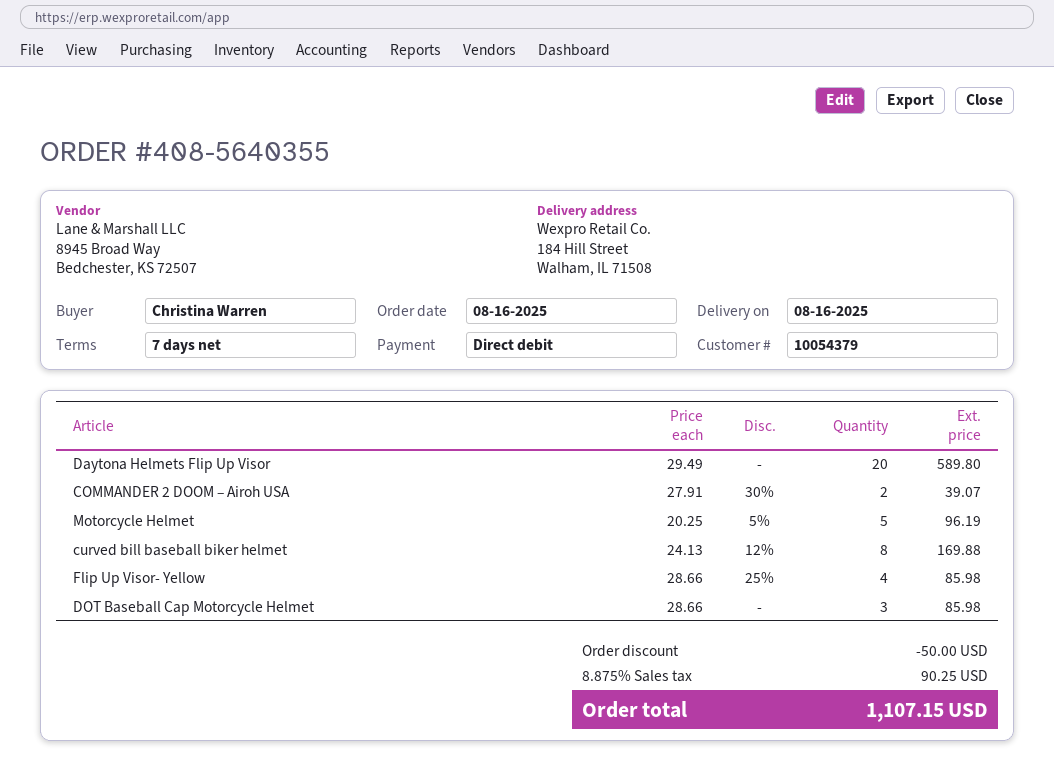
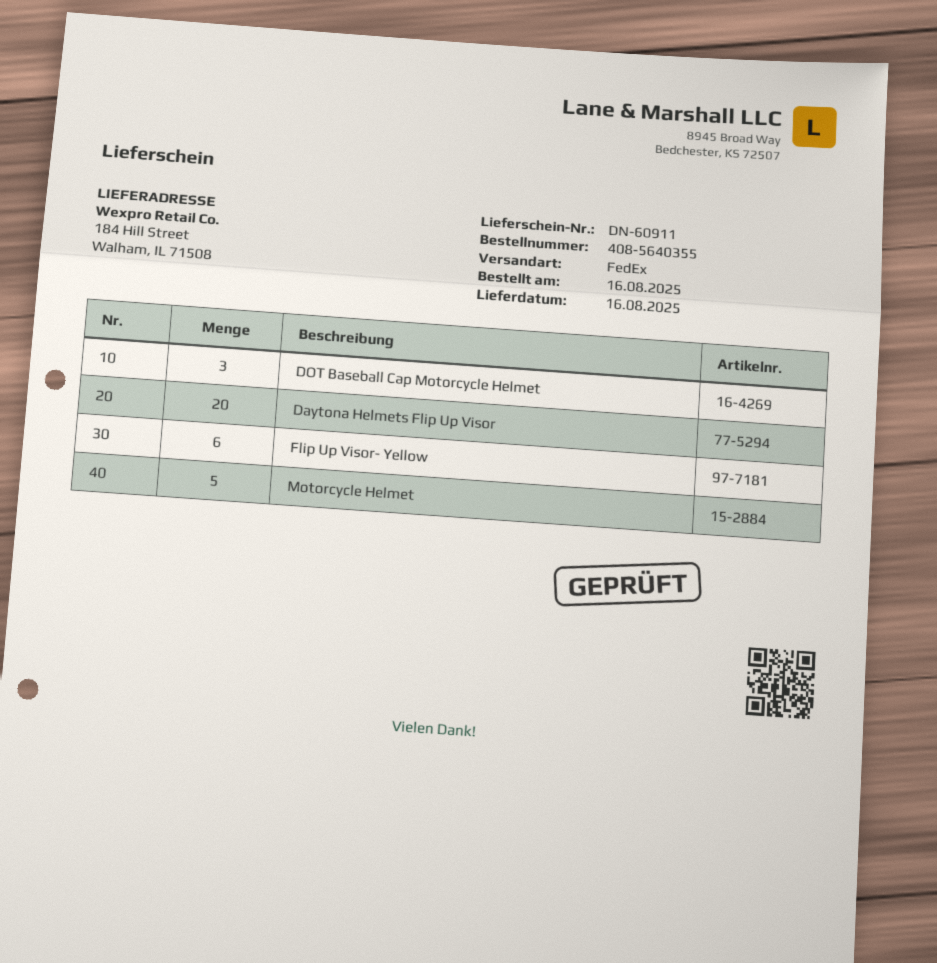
COMMANDER 2 DOOM – Airoh USA: 2 -> none
curved bill baseball biker helmet: 8 -> none
Flip Up Visor- Yellow: 4 -> 6

